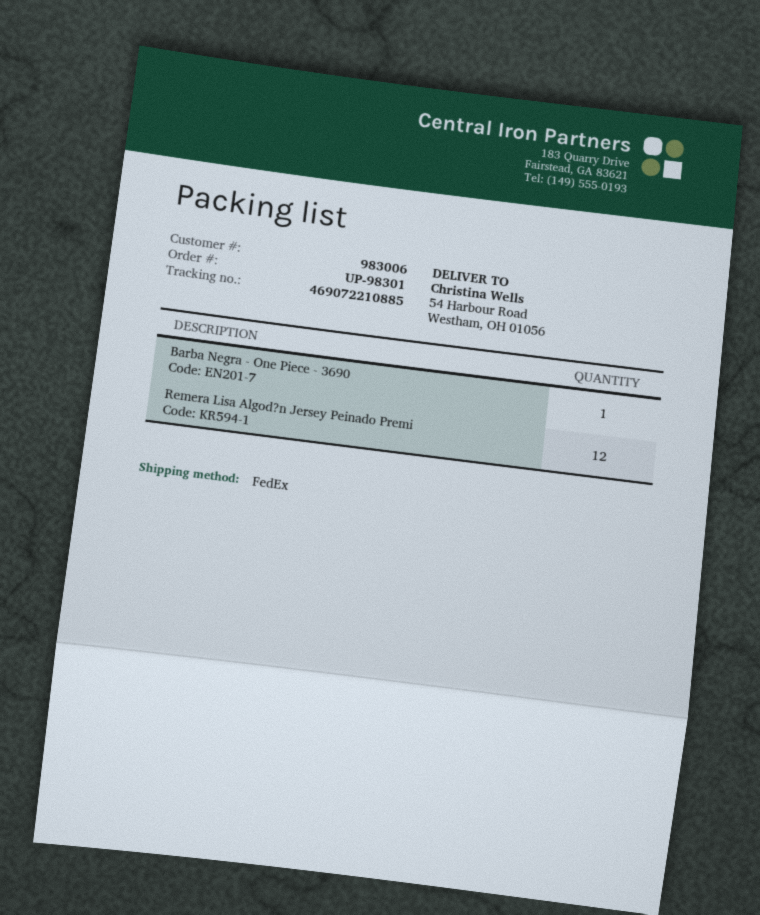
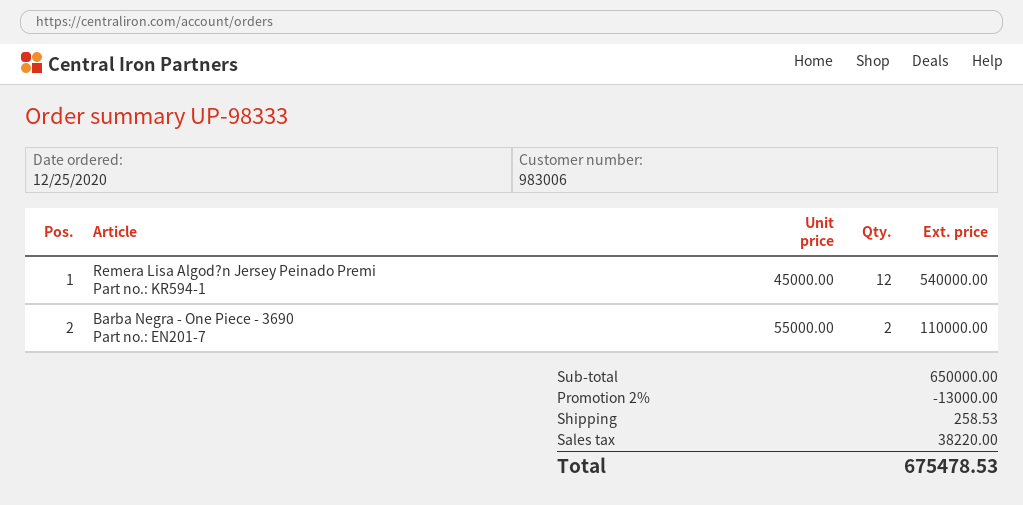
order number: UP-98301 -> UP-98333
Barba Negra - One Piece - 3690: 1 -> 2

